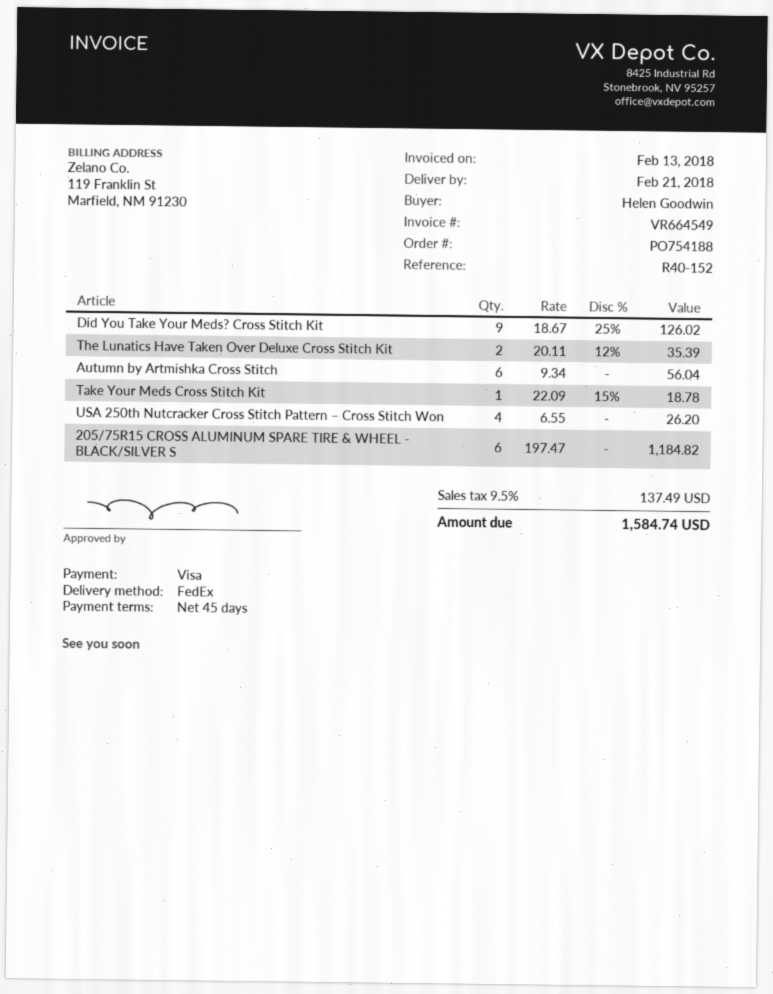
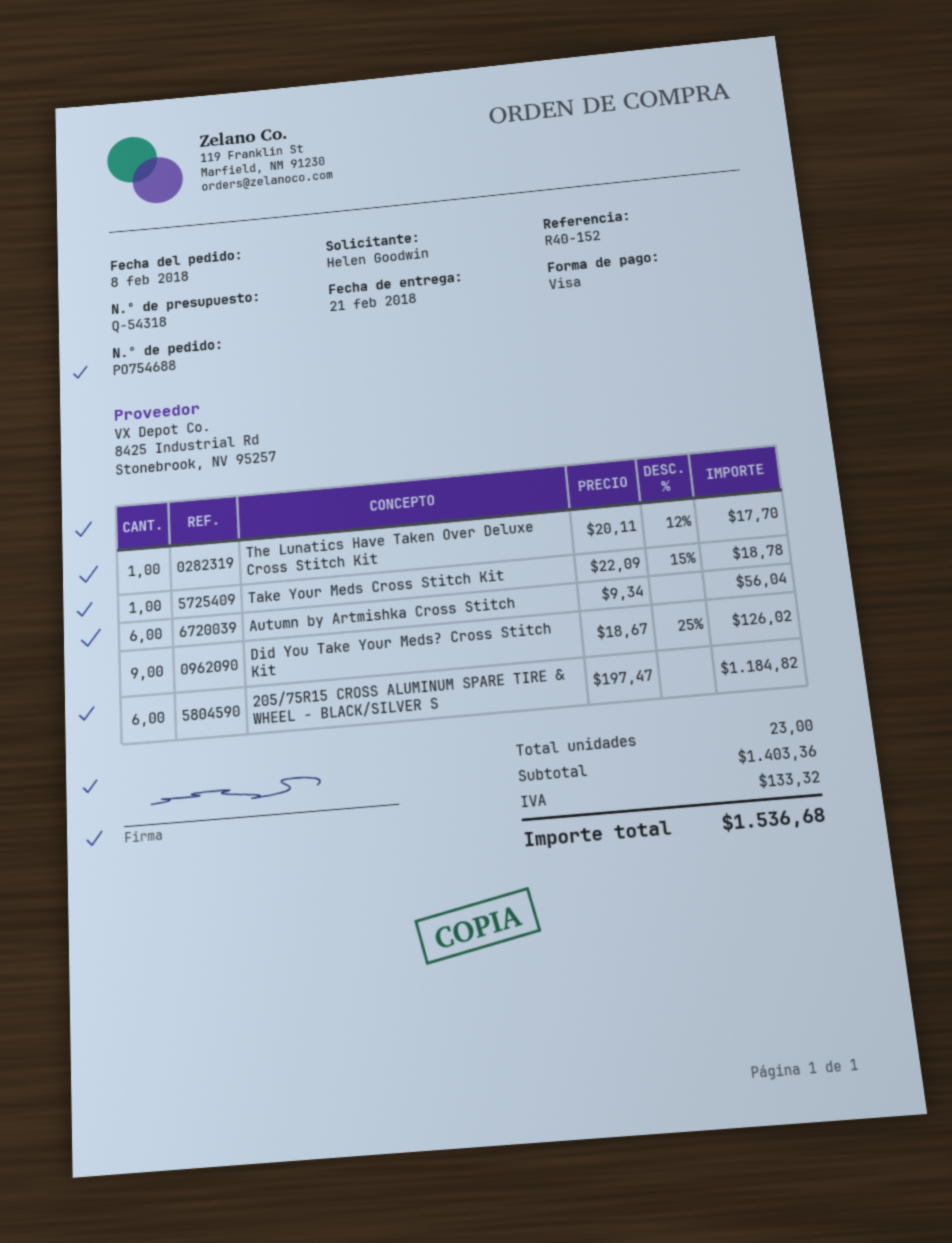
order number: PO754188 -> PO754688
The Lunatics Have Taken Over Deluxe Cross Stitch Kit: 2 x 20.11 - 12% = 35.39 -> 1 x 20.11 - 12% = 17.70
USA 250th Nutcracker Cross Stitch Pattern – Cross Stitch Won: 4 x 6.55 = 26.20 -> none
tax: 137.49 -> 133.32
total: 1584.74 -> 1536.68

